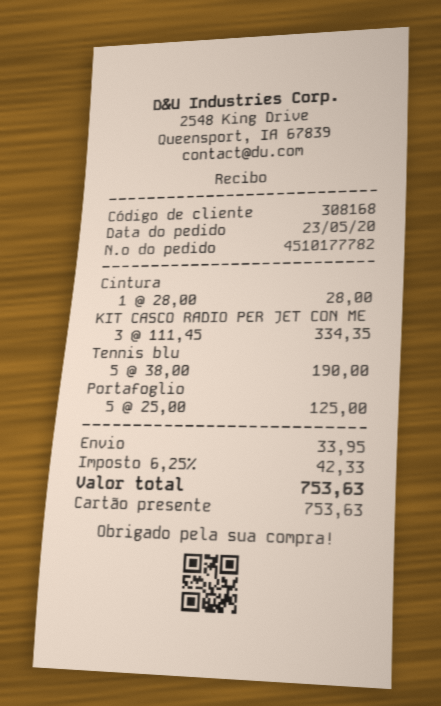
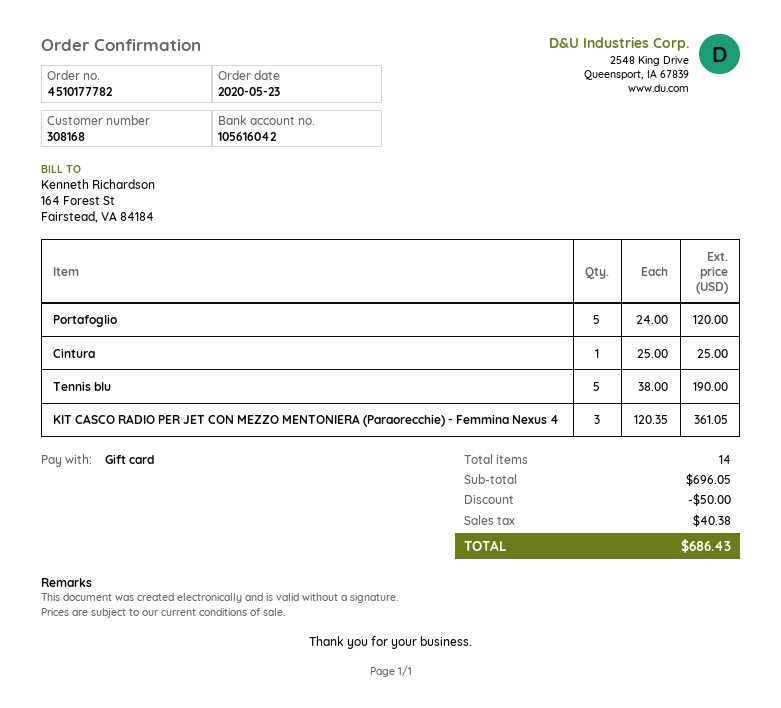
Cintura: 1 x 28.00 = 28.00 -> 1 x 25.00 = 25.00
KIT CASCO RADIO PER JET CON ME: 3 x 111.45 = 334.35 -> 3 x 120.35 = 361.05
Portafoglio: 5 x 25.00 = 125.00 -> 5 x 24.00 = 120.00
discount: none -> 50.00
shipping: 33.95 -> none
tax: 42.33 -> 40.38
total: 753.63 -> 686.43

